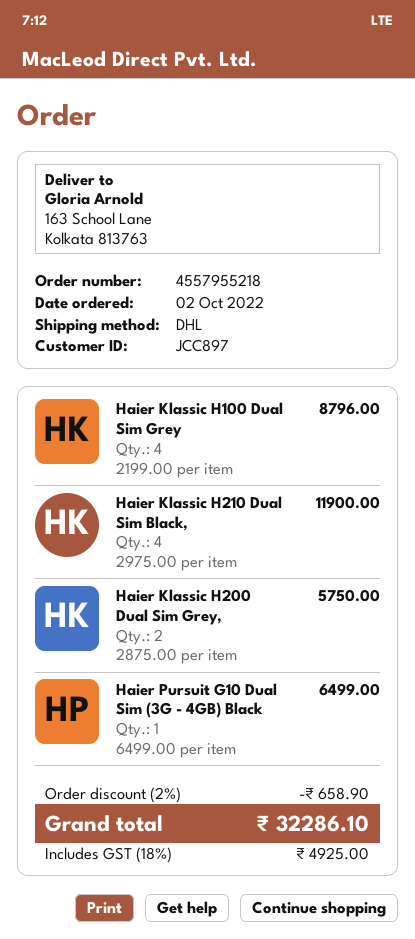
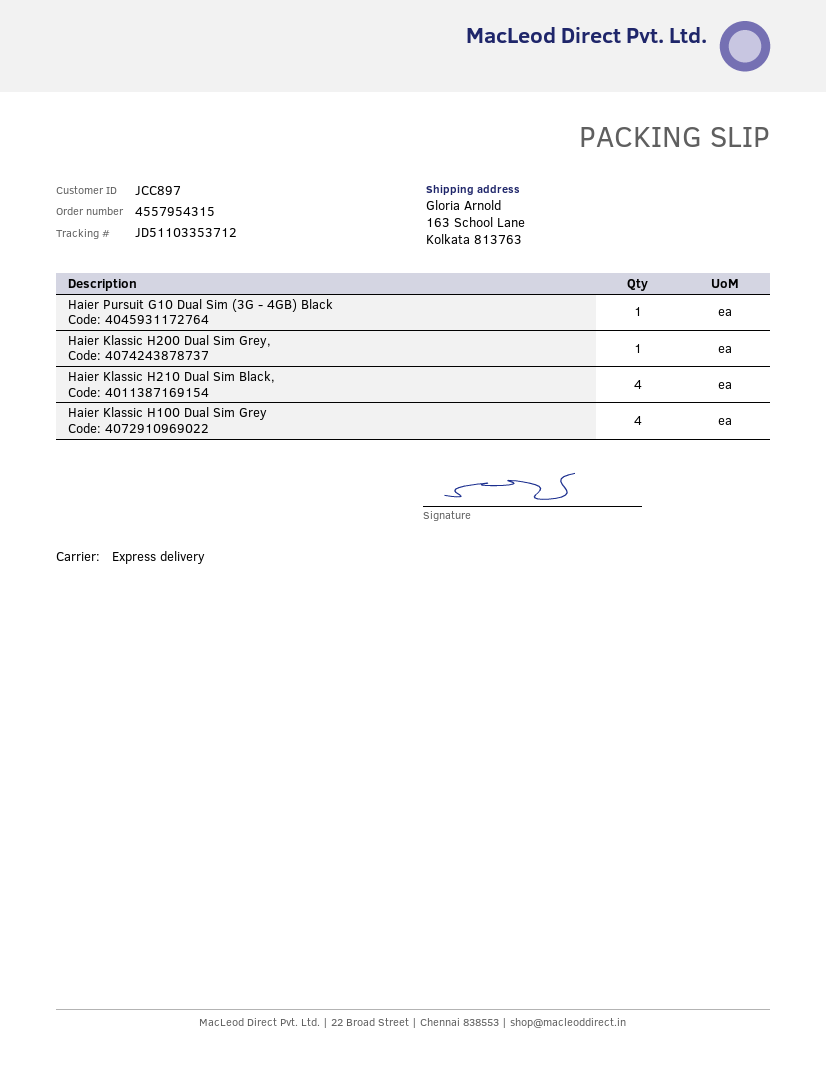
order number: 4557955218 -> 4557954315
shipping method: DHL -> express
Haier Klassic H200 Dual Sim Grey,: 2 -> 1

